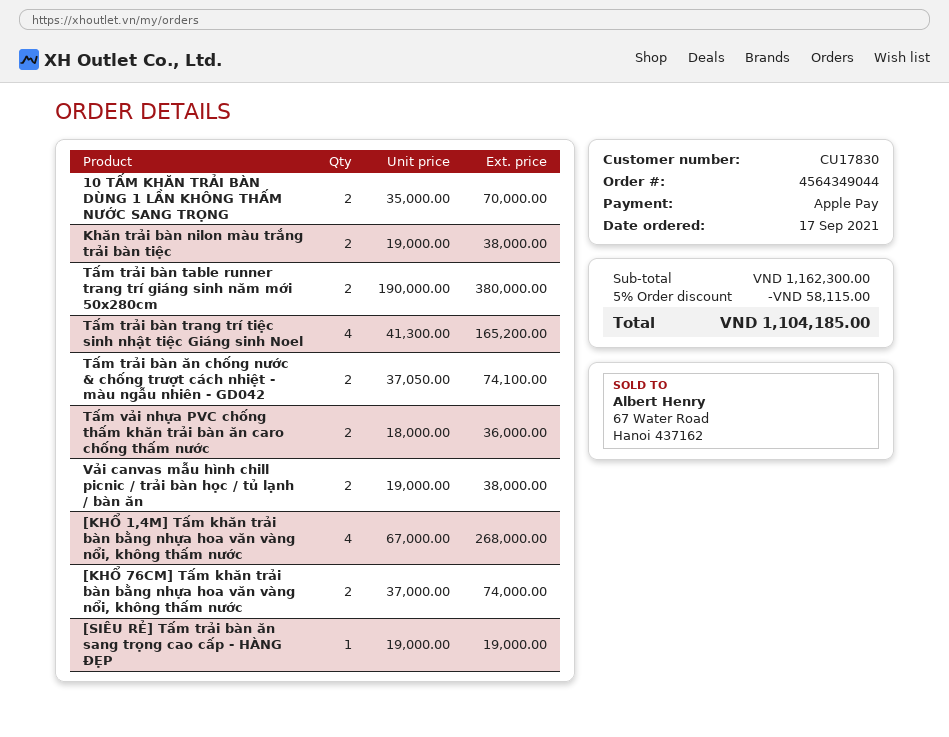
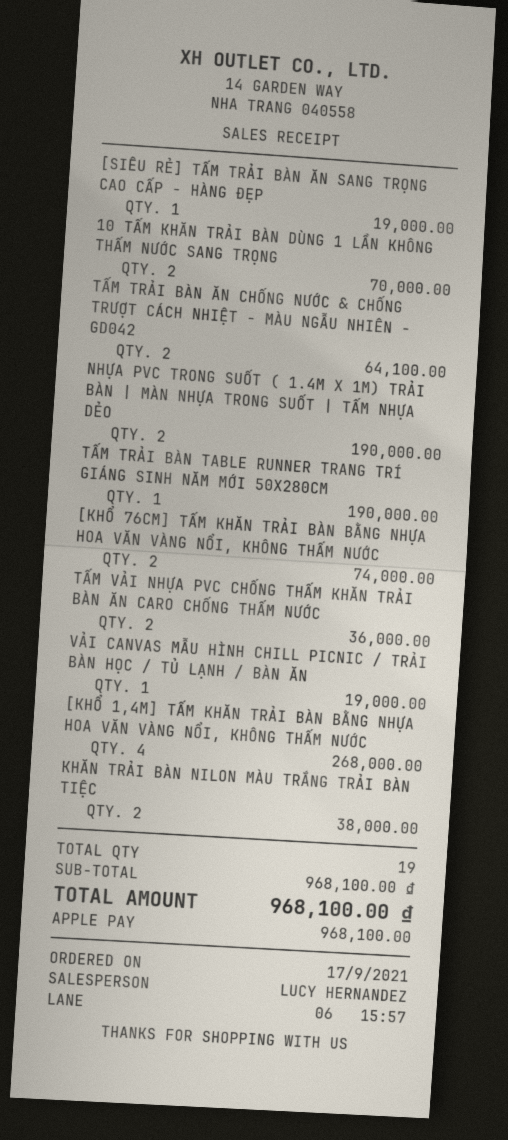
Tấm trải bàn table runner trang trí giáng sinh năm mới 50x280cm: 2 for 380000.00 -> 1 for 190000.00
Tấm trải bàn trang trí tiệc sinh nhật tiệc Giáng sinh Noel: 4 for 165200.00 -> none
Tấm trải bàn ăn chống nước & chống trượt cách nhiệt - màu ngẫu nhiên - GD042: 2 for 74100.00 -> 2 for 64100.00
Vải canvas mẫu hình chill picnic / trải bàn học / tủ lạnh / bàn ăn: 2 for 38000.00 -> 1 for 19000.00
NHỰA PVC TRONG SUỐT ( 1.4M X 1M) TRẢI BÀN | MÀN NHỰA TRONG SUỐT | TẤM NHỰA DẺO: none -> 2 for 190000.00
subtotal: 1162300.00 -> 968100.00
discount: 5% = 58115.00 -> none
total: 1104185.00 -> 968100.00

